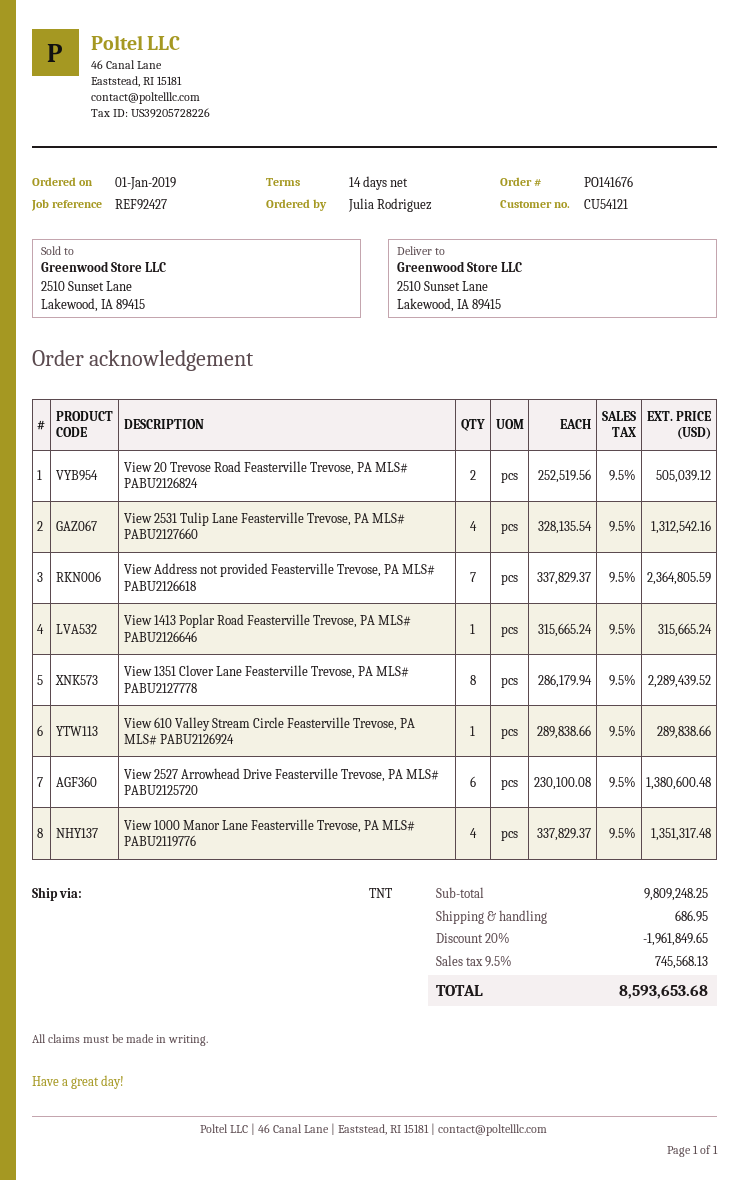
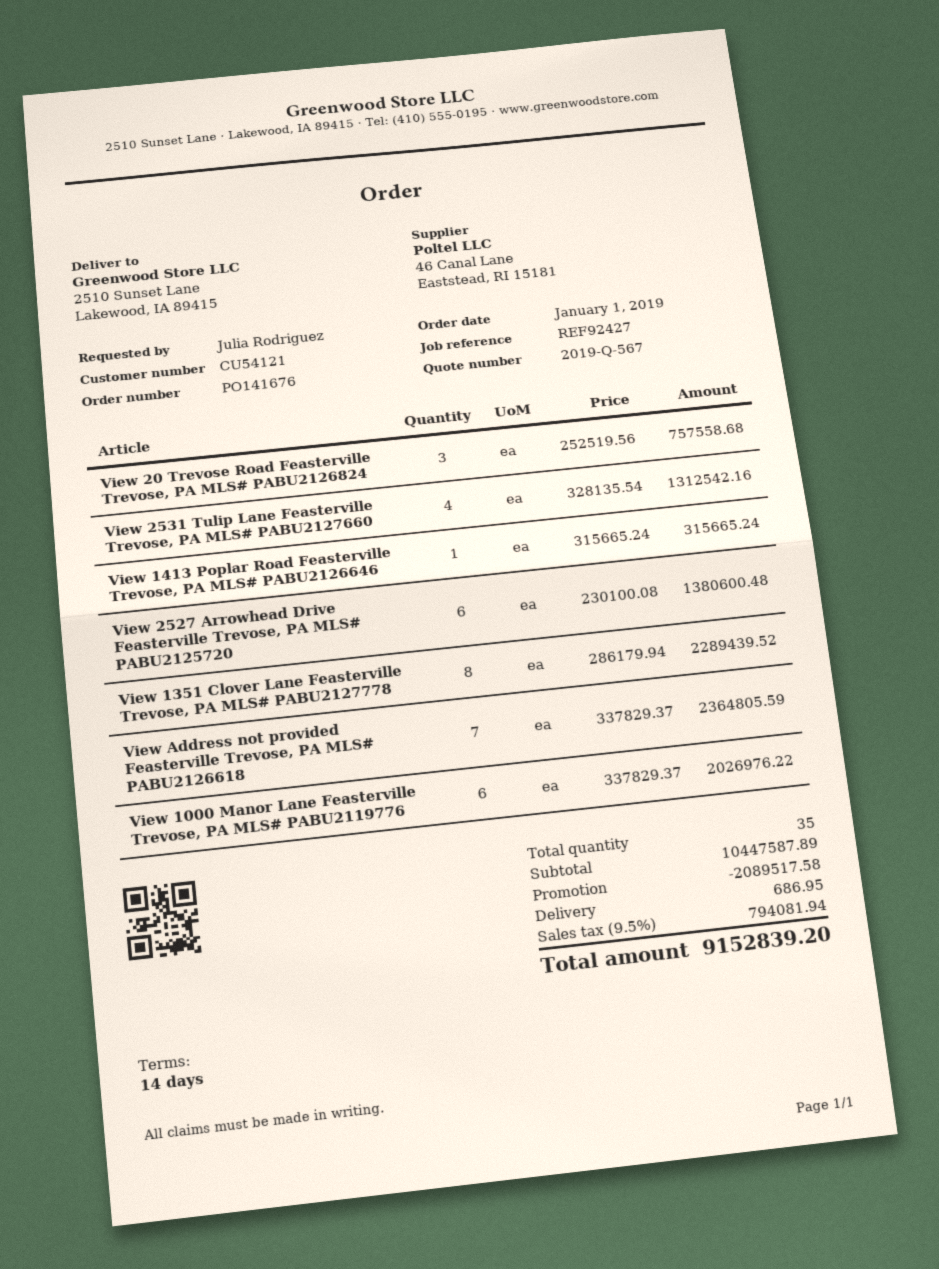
View 20 Trevose Road Feasterville Trevose, PA MLS# PABU2126824: 2 x 252519.56 = 505039.12 -> 3 x 252519.56 = 757558.68
View 610 Valley Stream Circle Feasterville Trevose, PA MLS# PABU2126924: 1 x 289838.66 = 289838.66 -> none
View 1000 Manor Lane Feasterville Trevose, PA MLS# PABU2119776: 4 x 337829.37 = 1351317.48 -> 6 x 337829.37 = 2026976.22
subtotal: 9809248.25 -> 10447587.89
discount: 1961849.65 -> 2089517.58
tax: 9.5% = 745568.13 -> 9.5% = 794081.94
total: 8593653.68 -> 9152839.20

